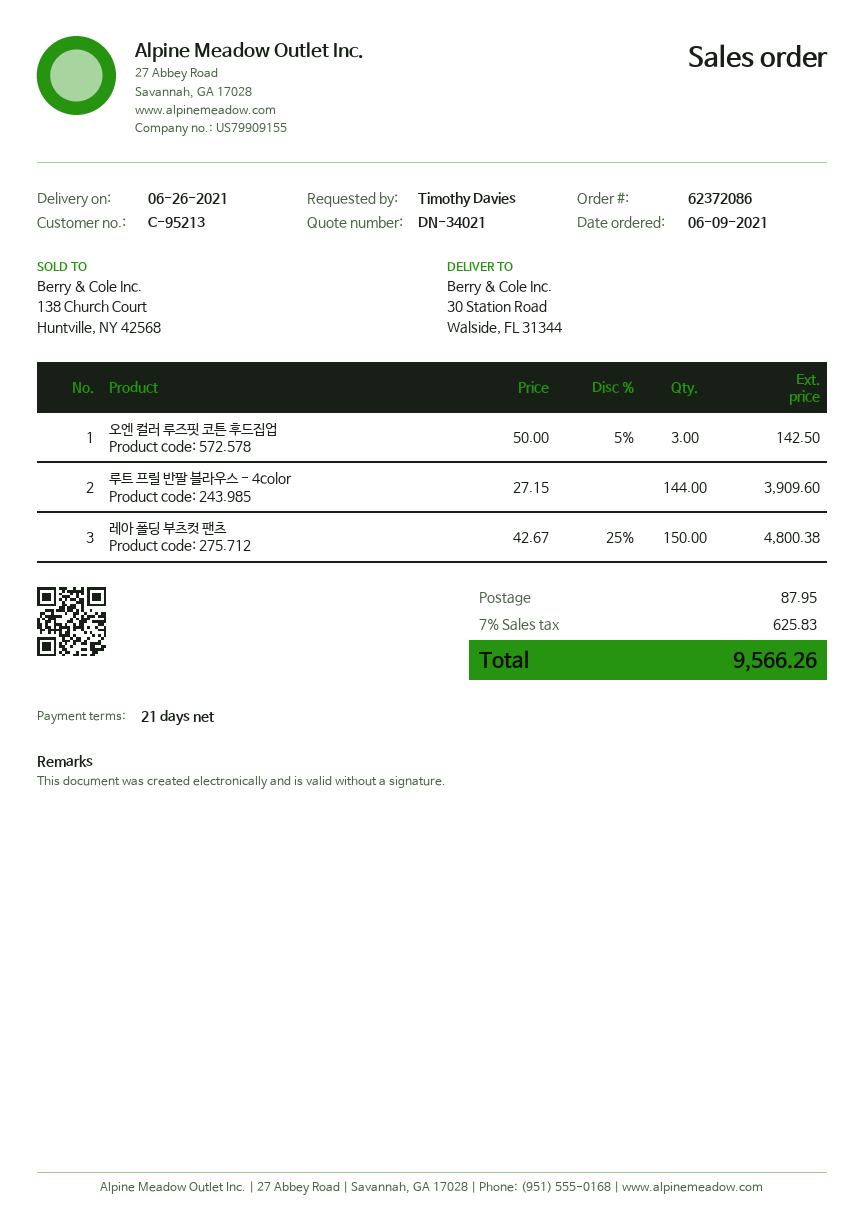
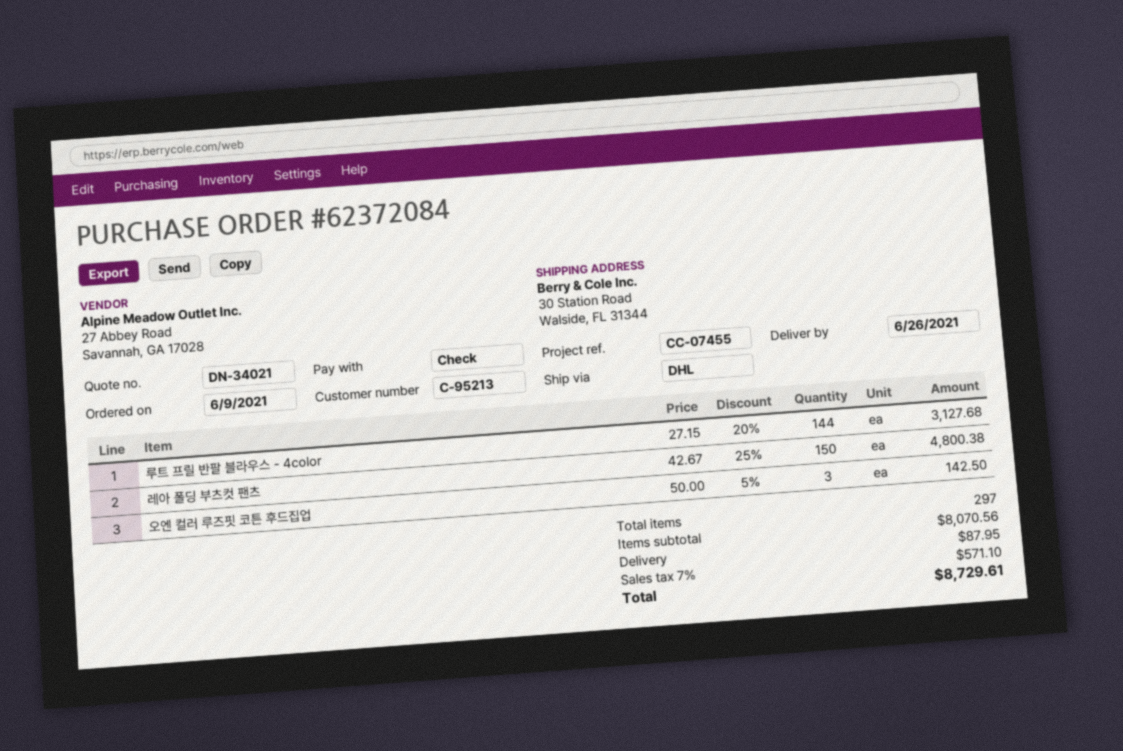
order number: 62372086 -> 62372084
루트 프릴 반팔 블라우스 - 4color: 144 x 27.15 = 3909.60 -> 144 x 27.15 - 20% = 3127.68
tax: 7% = 625.83 -> 7% = 571.10
total: 9566.26 -> 8729.61

